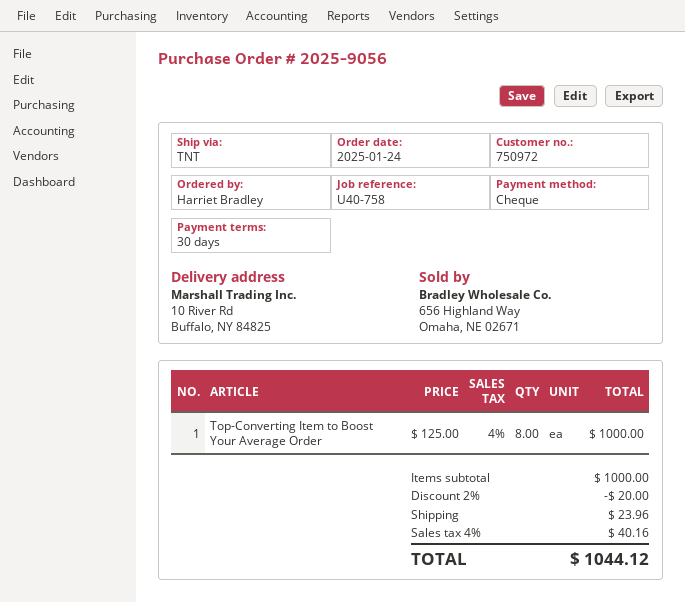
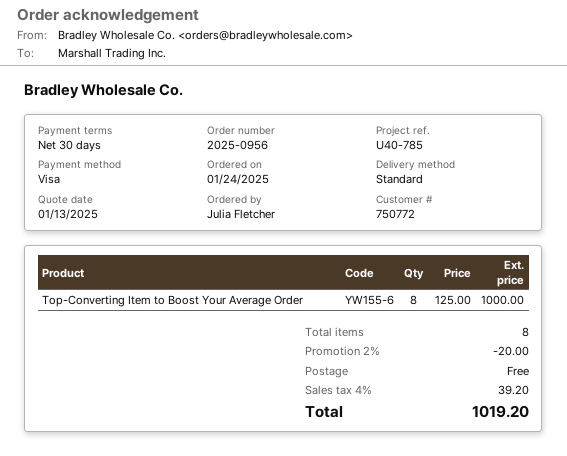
order number: 2025-9056 -> 2025-0956
customer number: 750972 -> 750772
reference: U40-758 -> U40-785
ordered by: Harriet Bradley -> Julia Fletcher
payment method: cheque -> Visa
shipping method: TNT -> standard
shipping: 23.96 -> 0.00
tax: 4% = 40.16 -> 4% = 39.20
total: 1044.12 -> 1019.20

